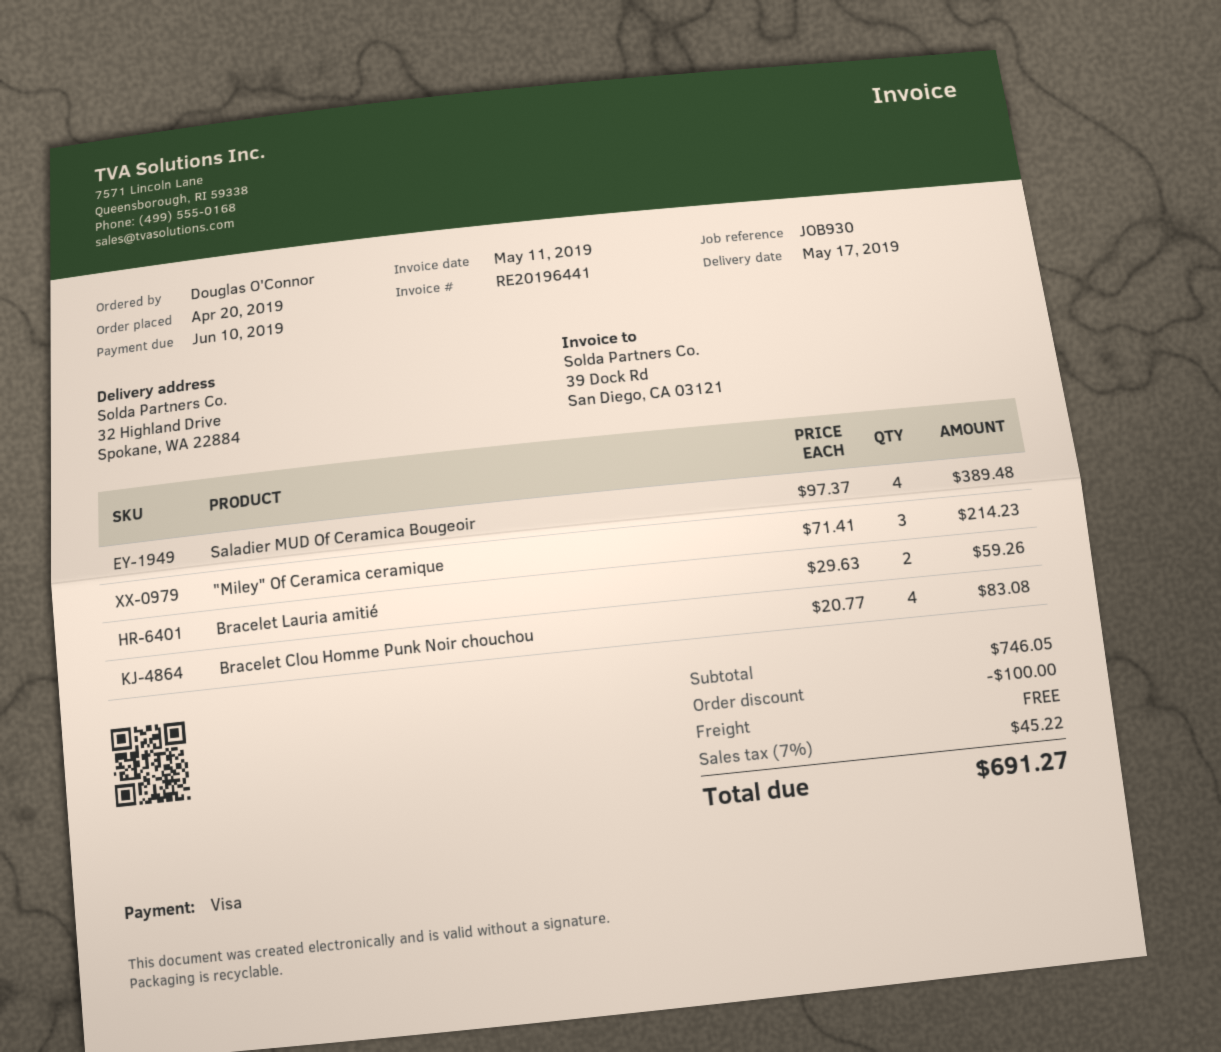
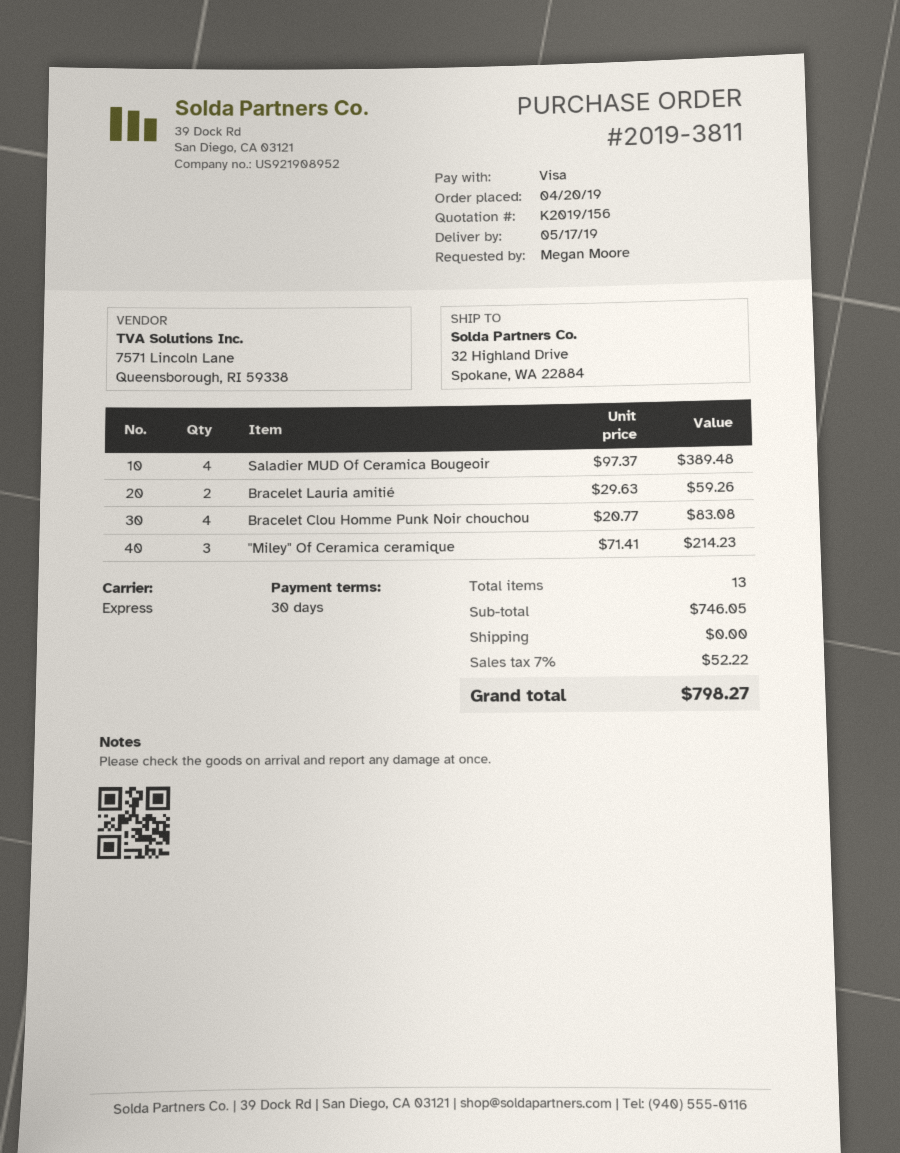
ordered by: Douglas O'Connor -> Megan Moore
discount: 100.00 -> none
tax: 7% = 45.22 -> 7% = 52.22
total: 691.27 -> 798.27

